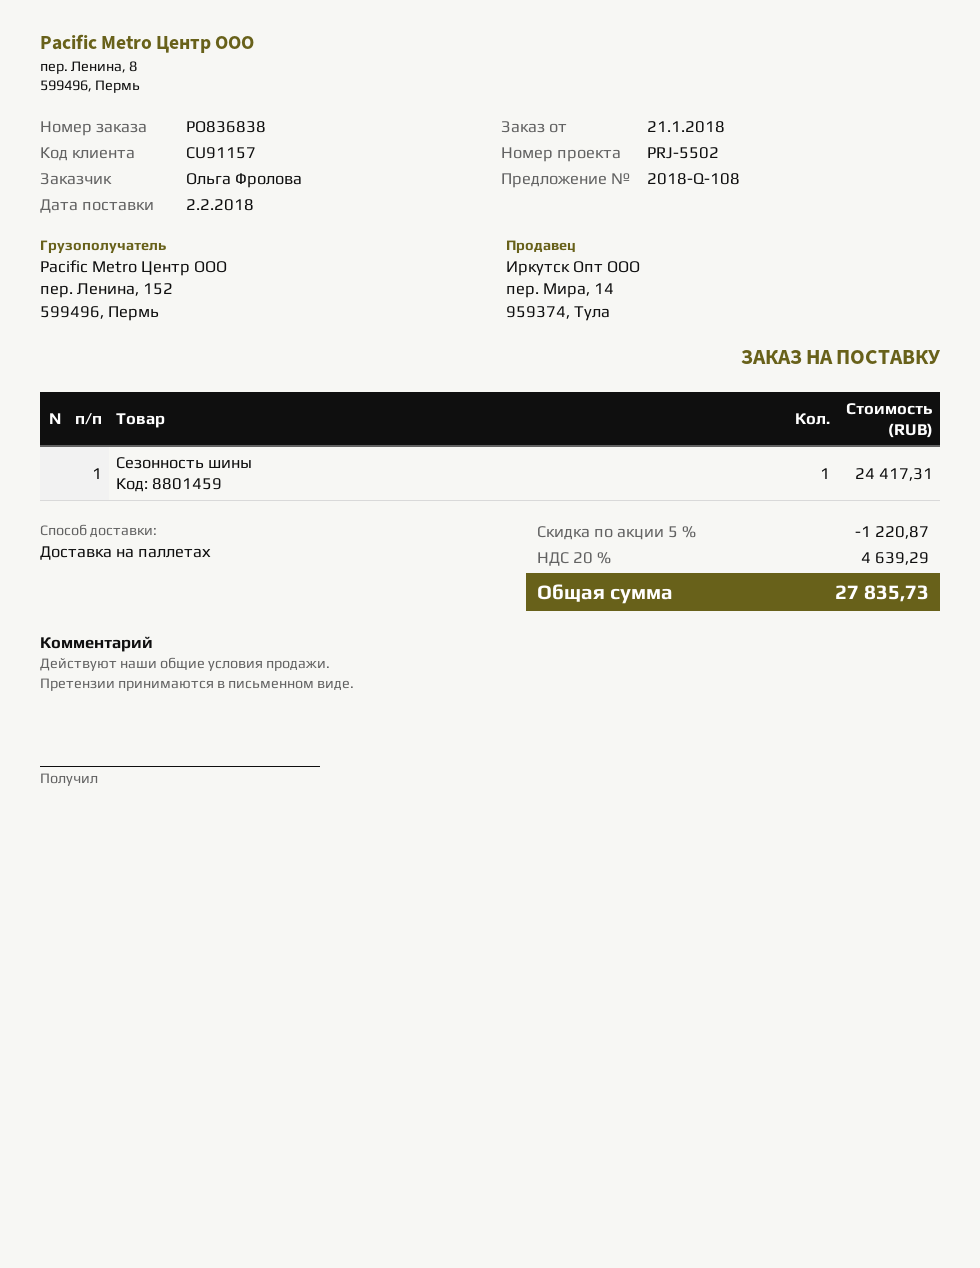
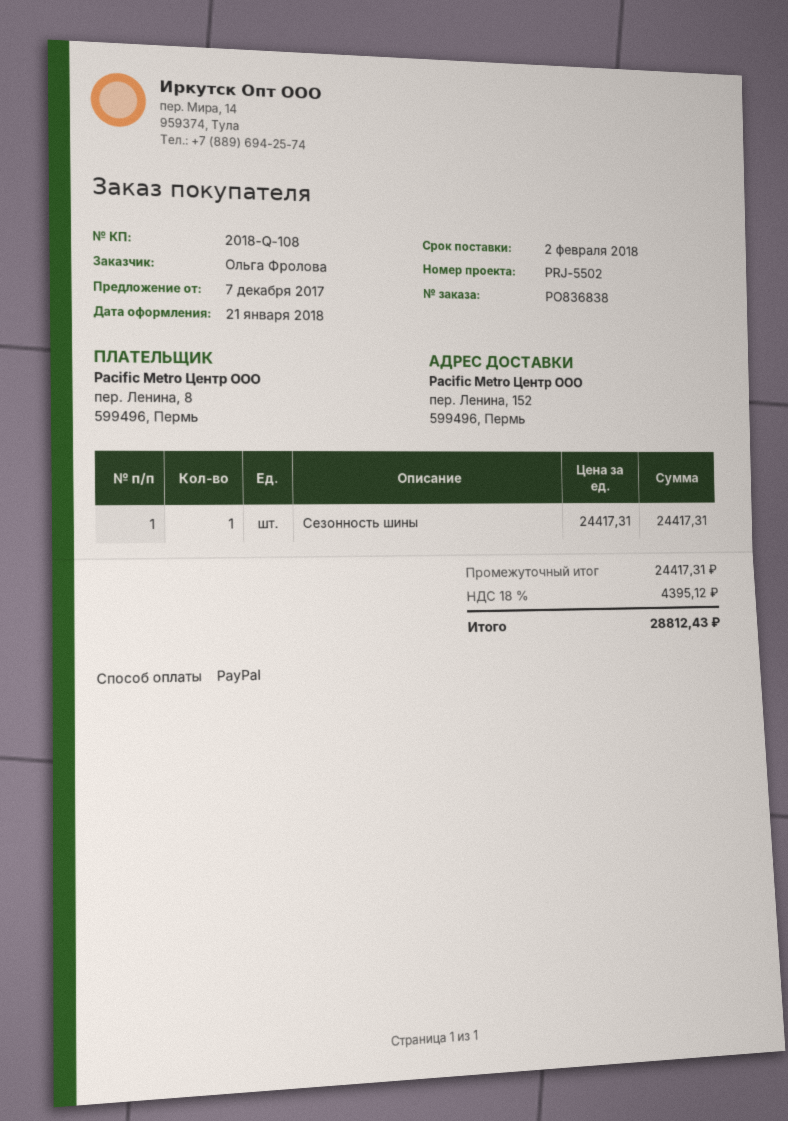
discount: 5% = 1220.87 -> none
tax: 20% = 4639.29 -> 18% = 4395.12
total: 27835.73 -> 28812.43

